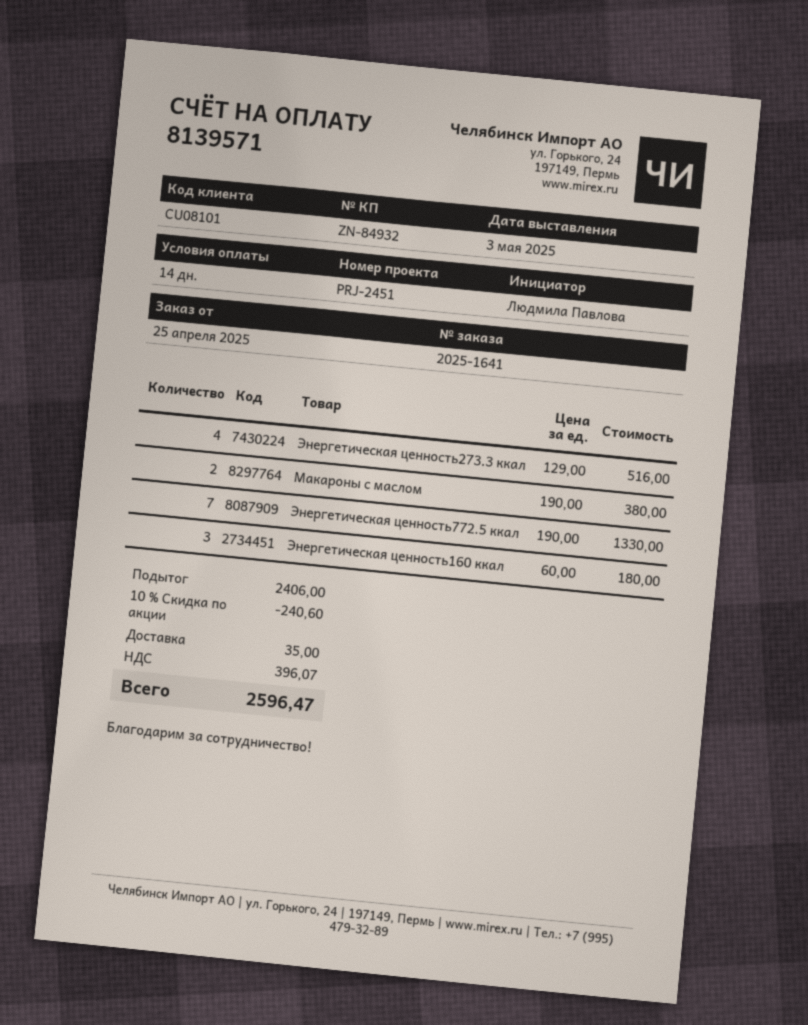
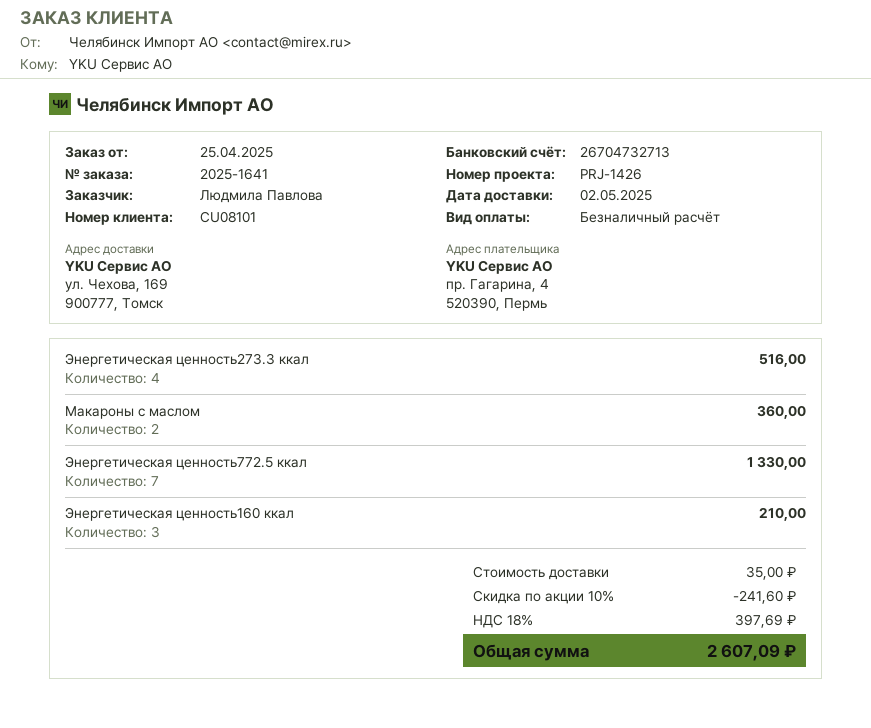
reference: PRJ-2451 -> PRJ-1426
Макароны с маслом: 2 for 380.00 -> 2 for 360.00
Энергетическая ценность160 ккал: 3 for 180.00 -> 3 for 210.00
discount: 10% = 240.60 -> 10% = 241.60
tax: 396.07 -> 397.69
total: 2596.47 -> 2607.09

